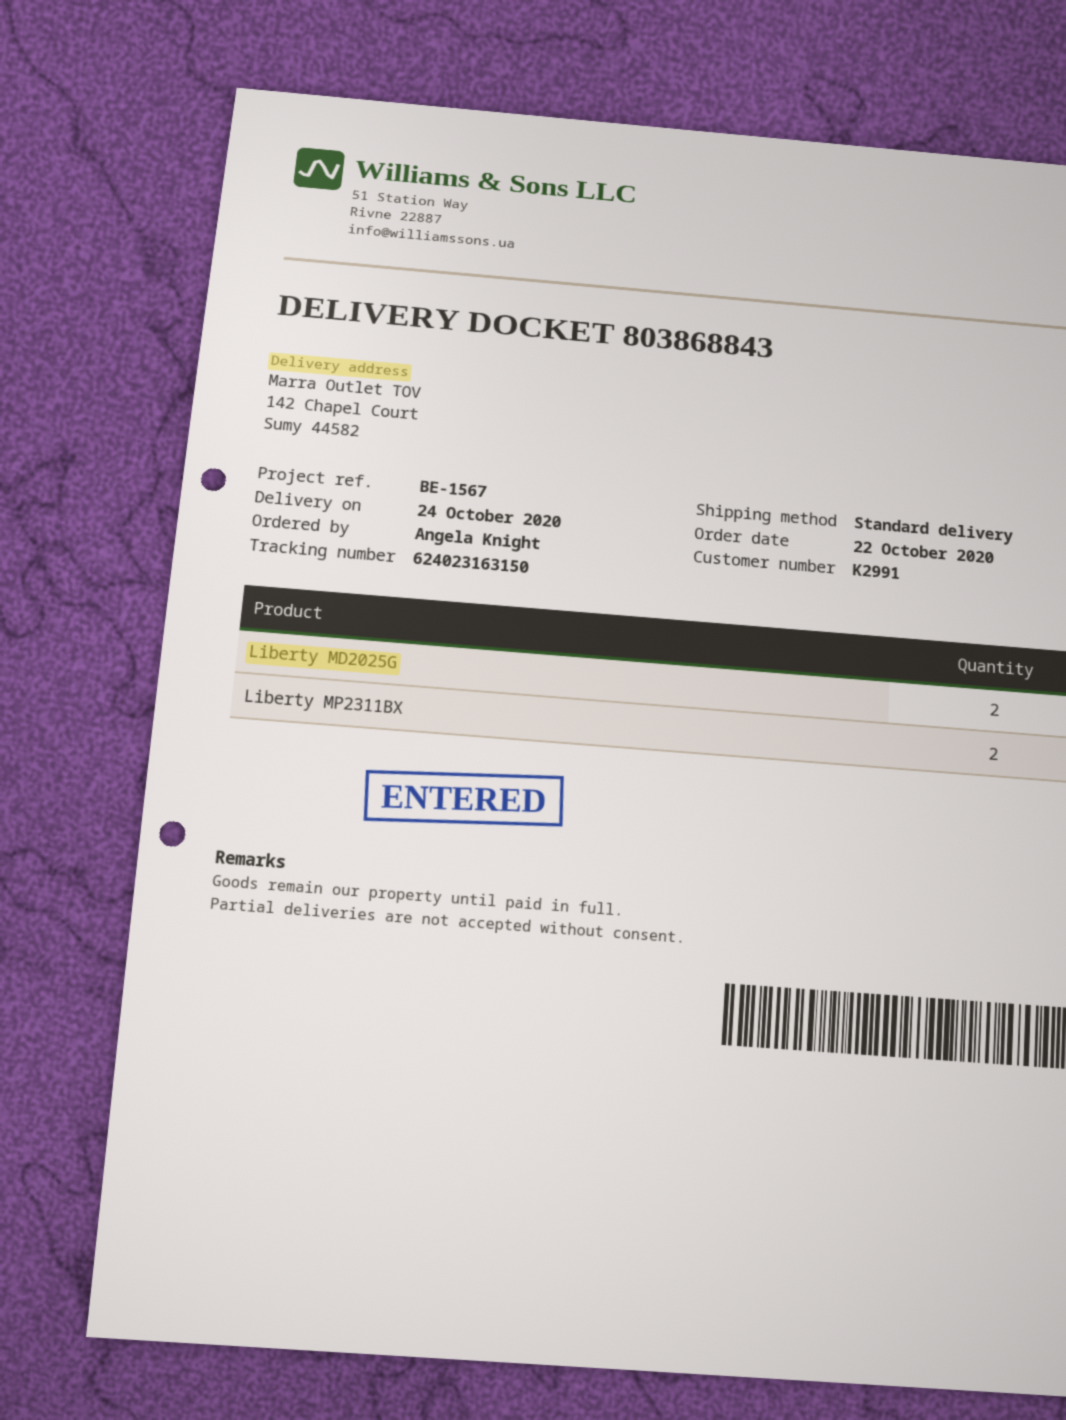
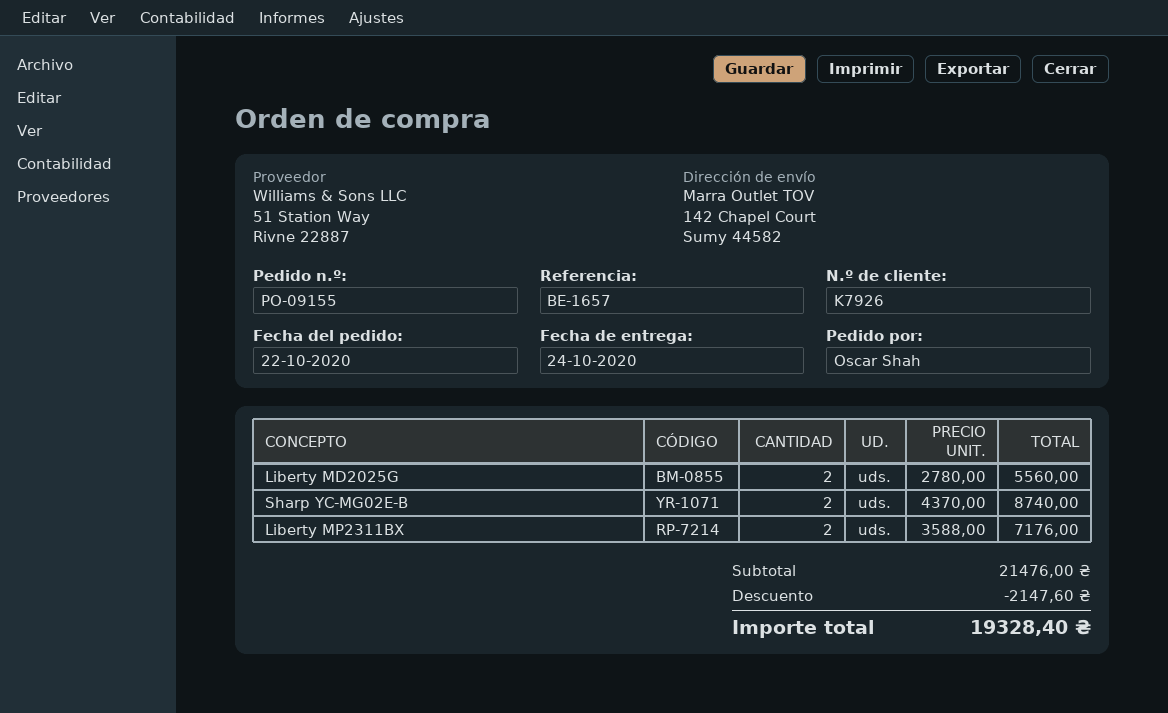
customer number: K2991 -> K7926
reference: BE-1567 -> BE-1657
ordered by: Angela Knight -> Oscar Shah
Sharp YC-MG02E-B: none -> 2

